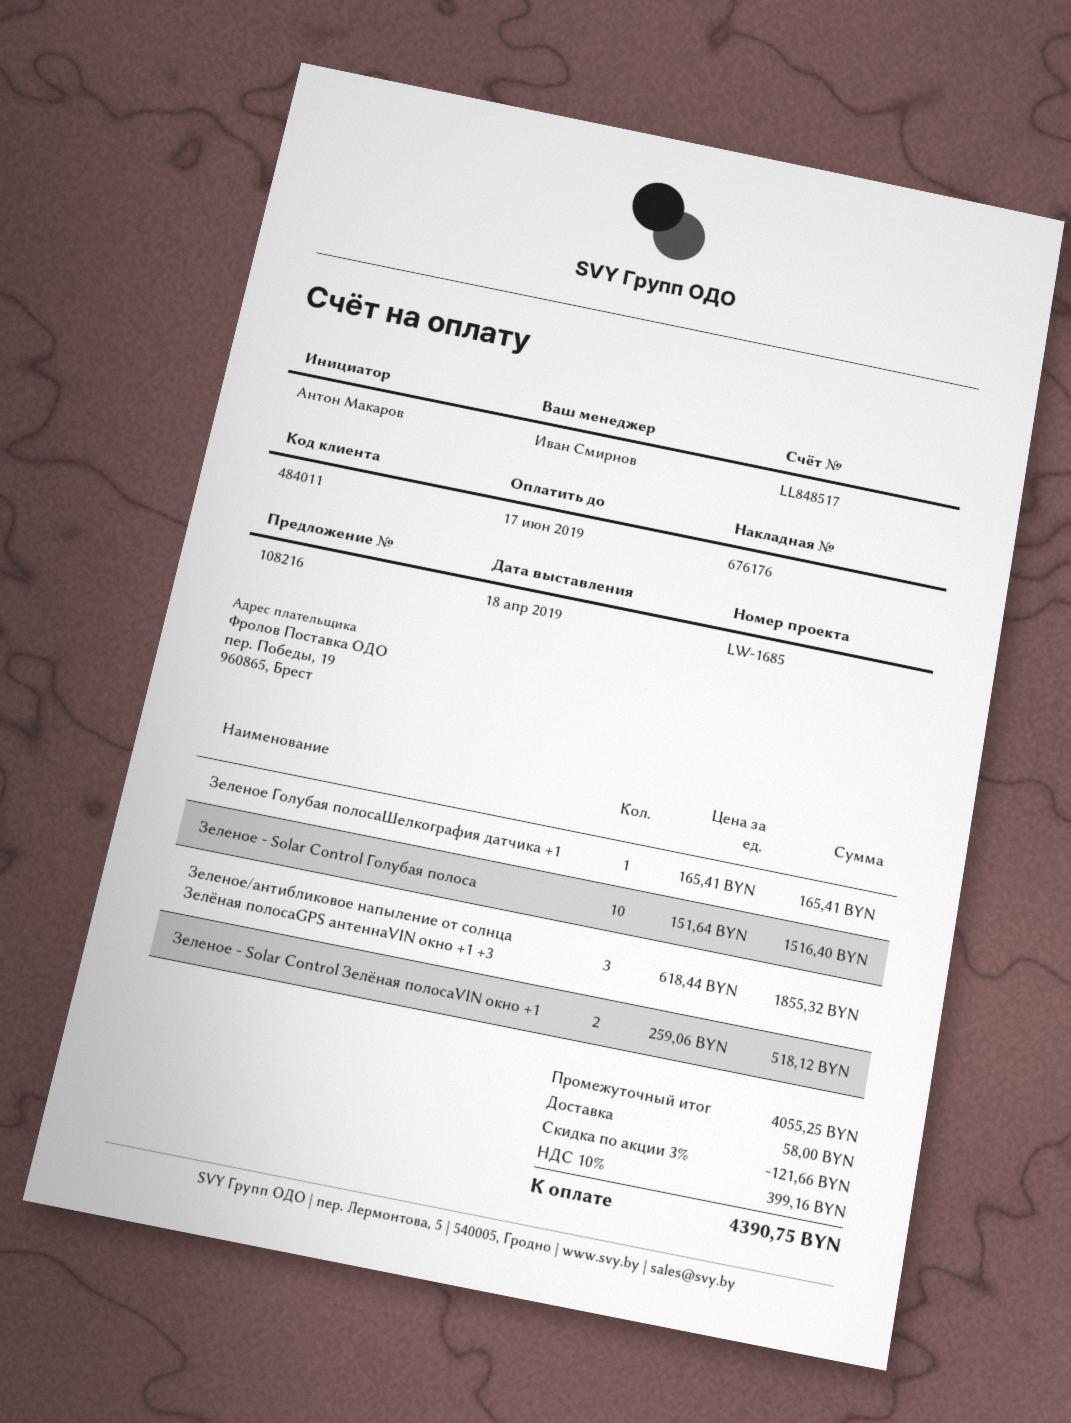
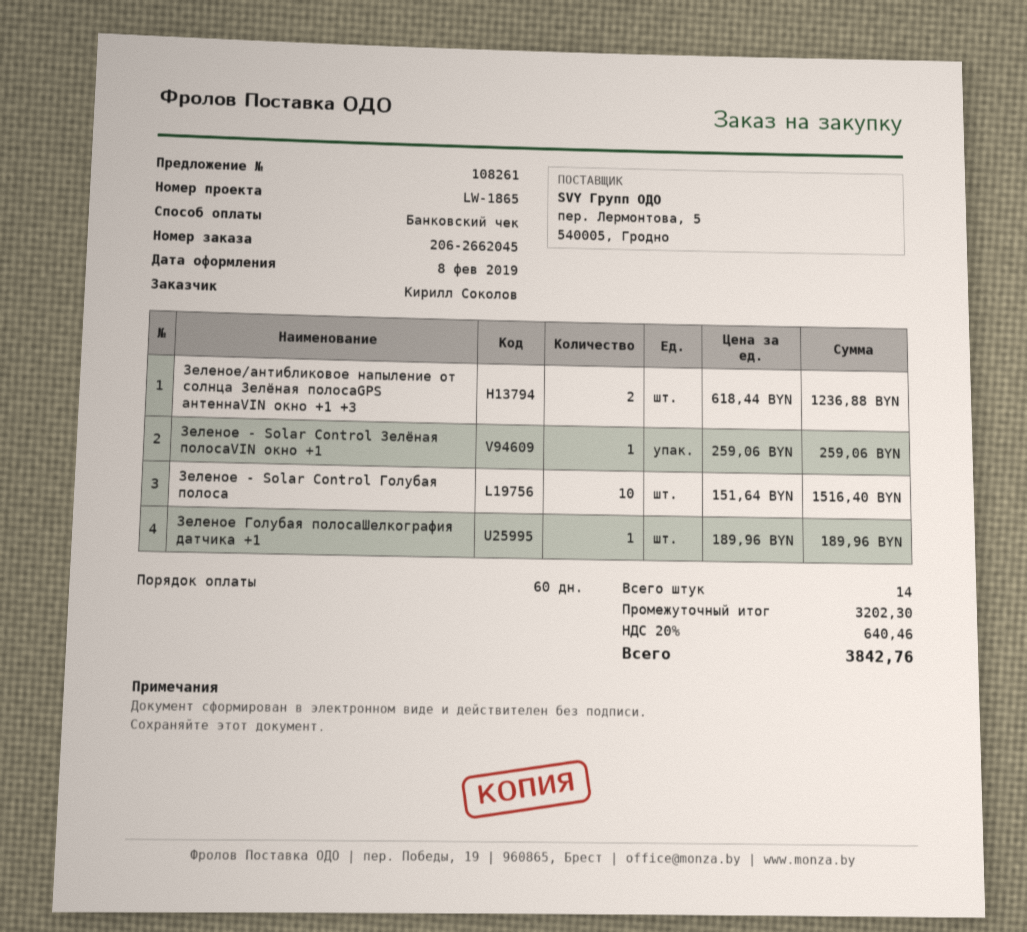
quote number: 108216 -> 108261
reference: LW-1685 -> LW-1865
ordered by: Антон Макаров -> Кирилл Соколов
Зеленое Голубая полосаШелкография датчика +1: 1 x 165.41 = 165.41 -> 1 x 189.96 = 189.96
Зеленое/антибликовое напыление от солнца Зелёная полосаGPS антеннаVIN окно +1 +3: 3 x 618.44 = 1855.32 -> 2 x 618.44 = 1236.88
Зеленое - Solar Control Зелёная полосаVIN окно +1: 2 x 259.06 = 518.12 -> 1 x 259.06 = 259.06
subtotal: 4055.25 -> 3202.30
discount: 3% = 121.66 -> none
shipping: 58.00 -> none
tax: 10% = 399.16 -> 20% = 640.46
total: 4390.75 -> 3842.76

